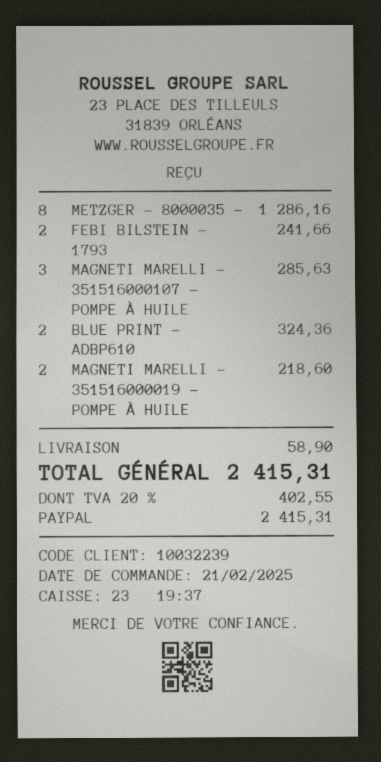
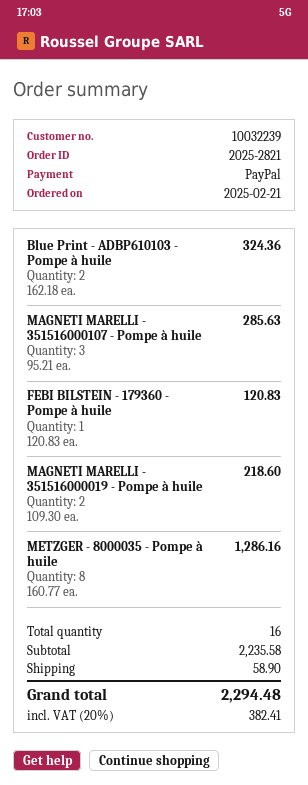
FEBI BILSTEIN - 1793: 2 for 241.66 -> 1 for 120.83
tax: 20% = 402.55 -> 20% = 382.41
total: 2415.31 -> 2294.48

